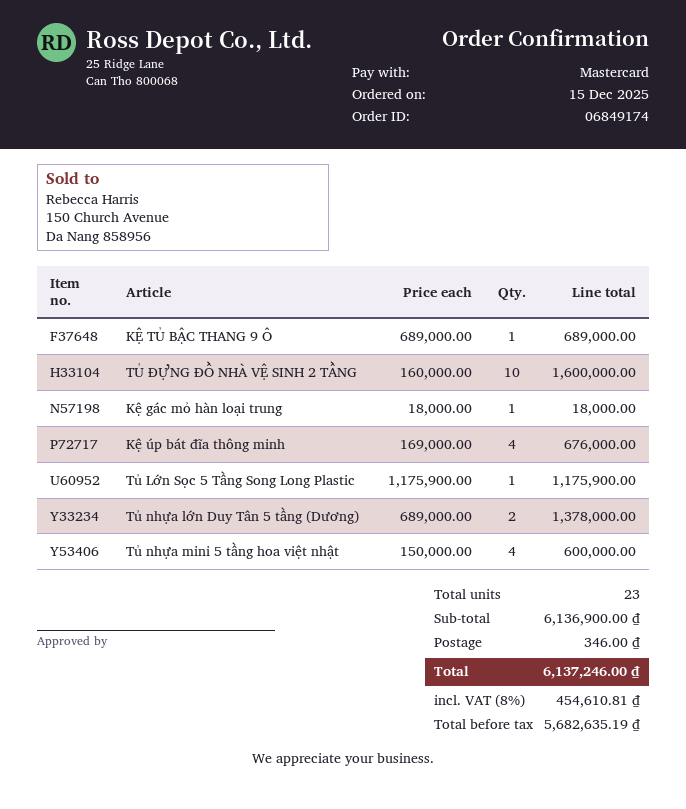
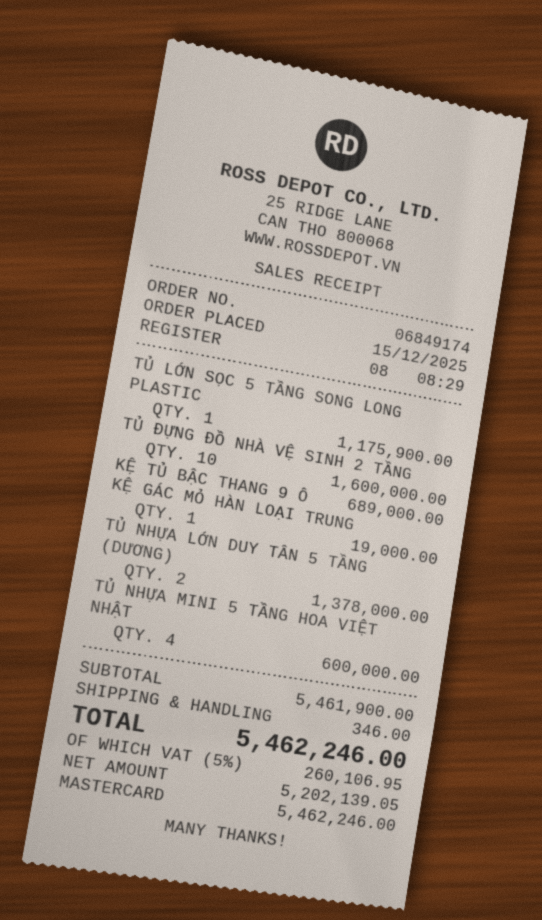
Kệ gác mỏ hàn loại trung: 1 for 18000.00 -> 1 for 19000.00
Kệ úp bát đĩa thông minh: 4 for 676000.00 -> none
subtotal: 6136900.00 -> 5461900.00
net: 5682635.19 -> 5202139.05
tax: 8% = 454610.81 -> 5% = 260106.95
total: 6137246.00 -> 5462246.00

